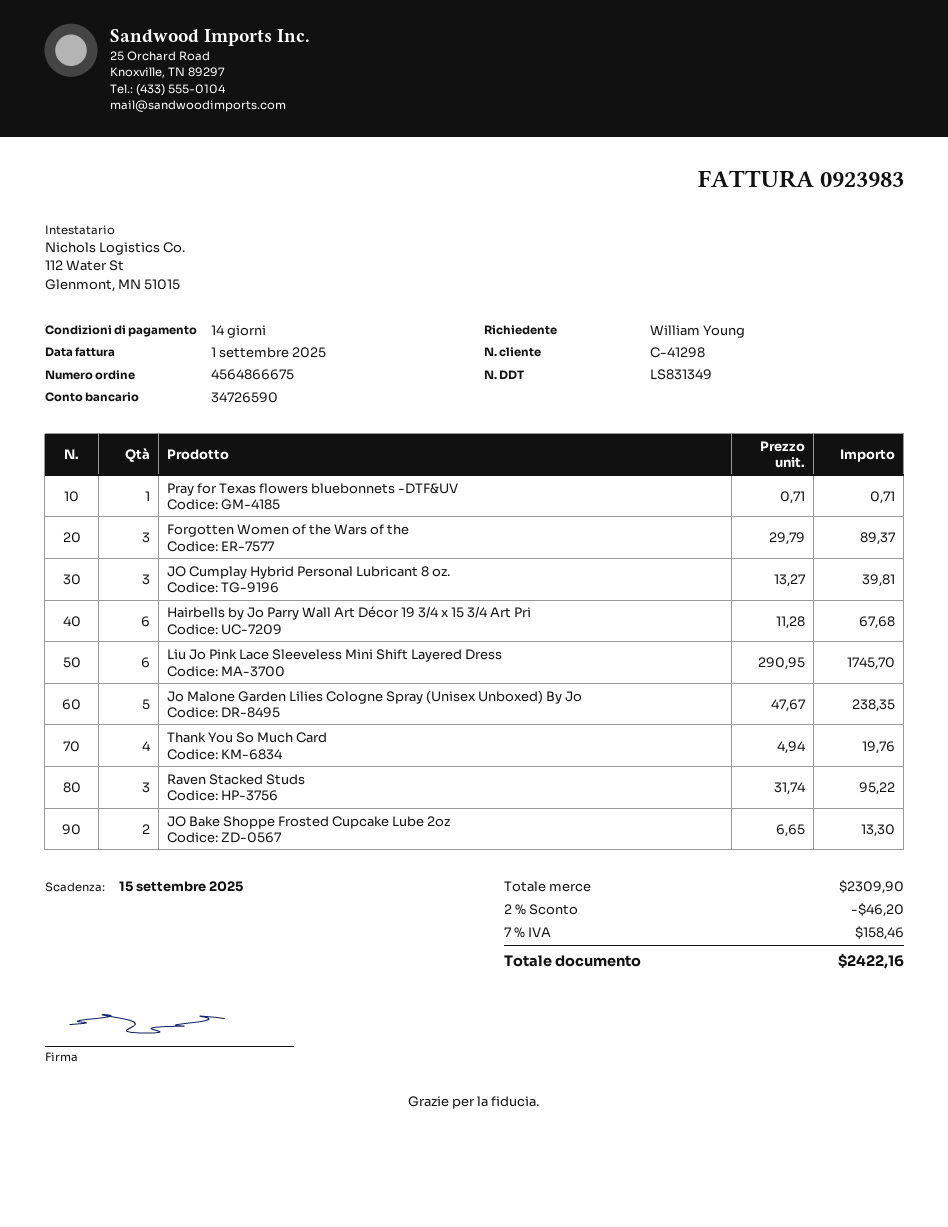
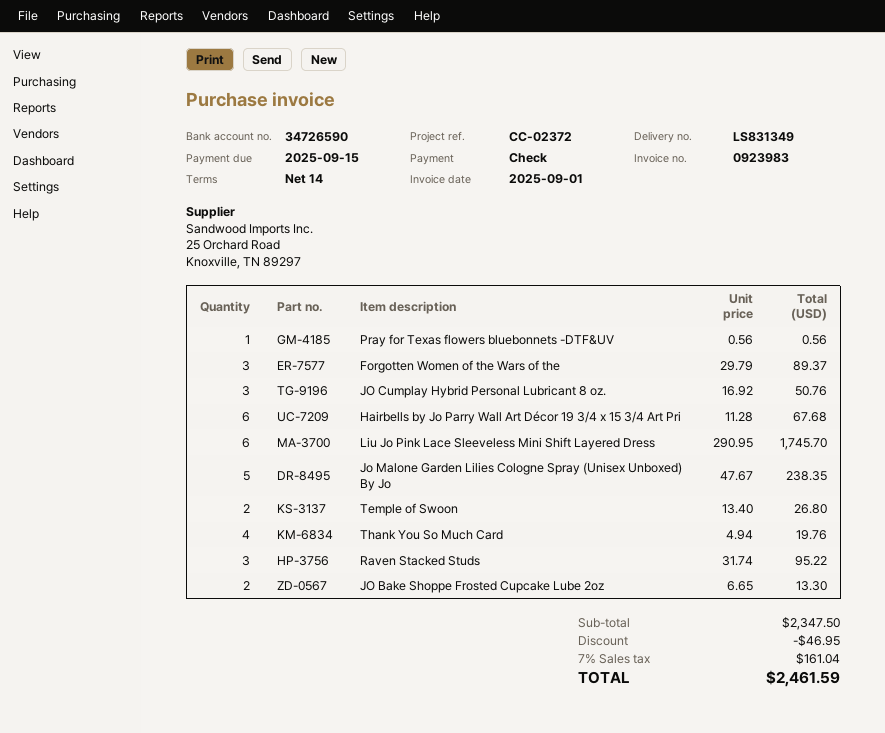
Pray for Texas flowers bluebonnets -DTF&UV: 1 x 0.71 = 0.71 -> 1 x 0.56 = 0.56
JO Cumplay Hybrid Personal Lubricant 8 oz.: 3 x 13.27 = 39.81 -> 3 x 16.92 = 50.76
Temple of Swoon: none -> 2 x 13.40 = 26.80
subtotal: 2309.90 -> 2347.50
discount: 46.20 -> 46.95
tax: 7% = 158.46 -> 7% = 161.04
total: 2422.16 -> 2461.59

